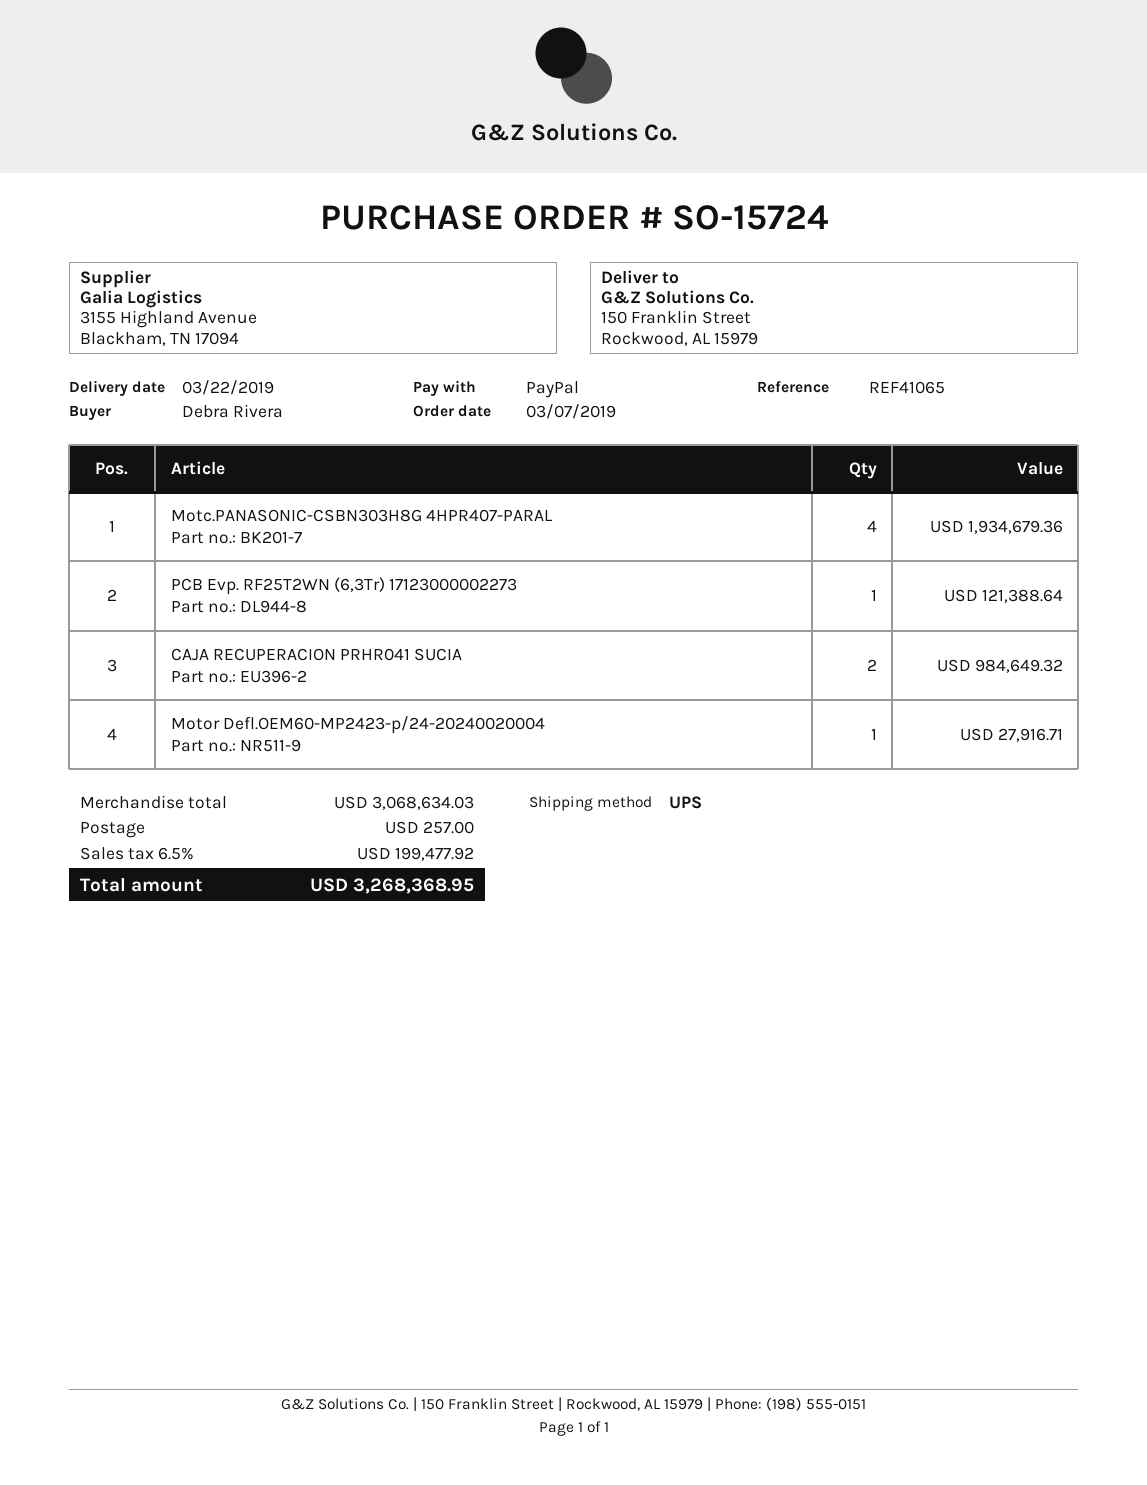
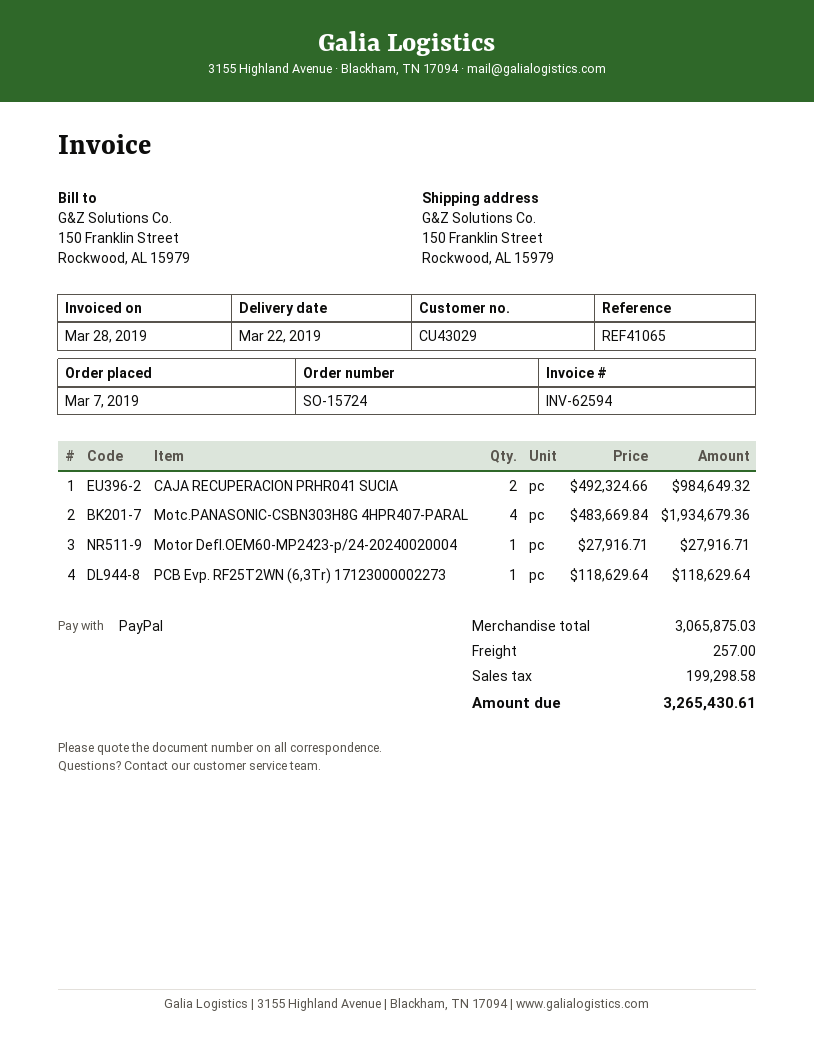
PCB Evp. RF25T2WN (6,3Tr) 17123000002273: 1 for 121388.64 -> 1 for 118629.64
subtotal: 3068634.03 -> 3065875.03
tax: 199477.92 -> 199298.58
total: 3268368.95 -> 3265430.61

